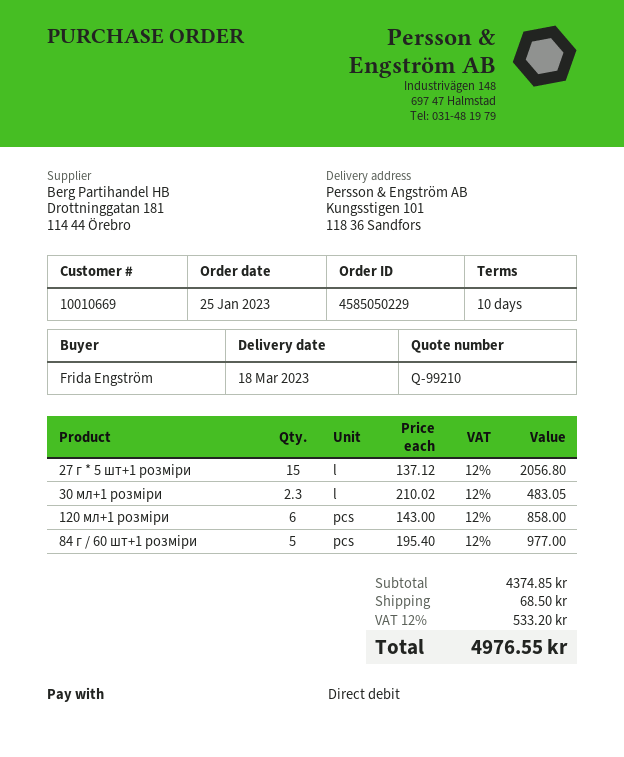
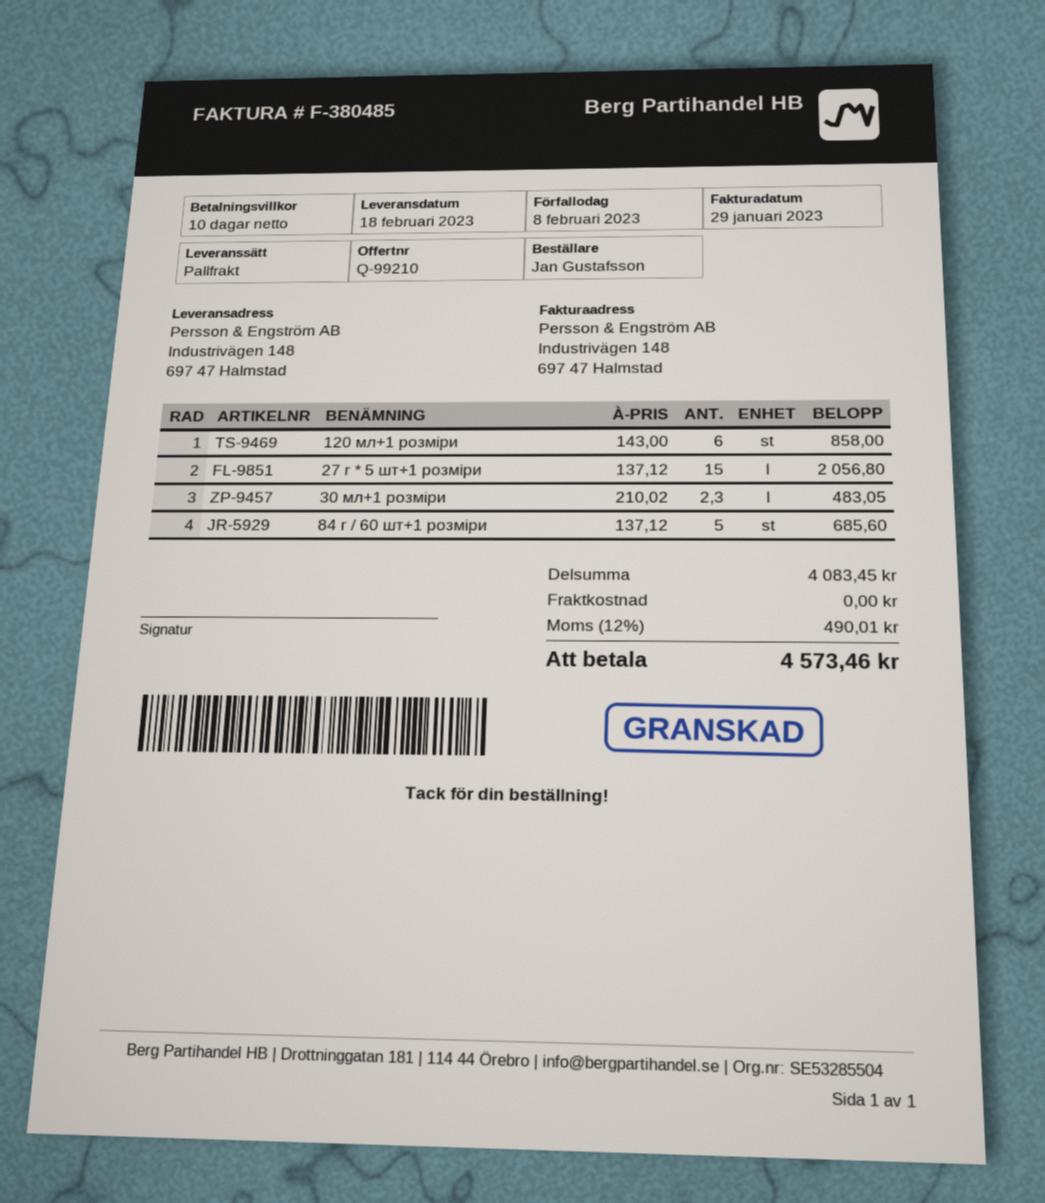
delivery date: 2023-03-18 -> 2023-02-18
ordered by: Frida Engström -> Jan Gustafsson
ship to: Kungsstigen 101, 118 36 Sandfors -> Industrivägen 148, 697 47 Halmstad
84 г / 60 шт+1 розміри: 5 x 195.40 = 977.00 -> 5 x 137.12 = 685.60
subtotal: 4374.85 -> 4083.45
shipping: 68.50 -> 0.00
tax: 12% = 533.20 -> 12% = 490.01
total: 4976.55 -> 4573.46

